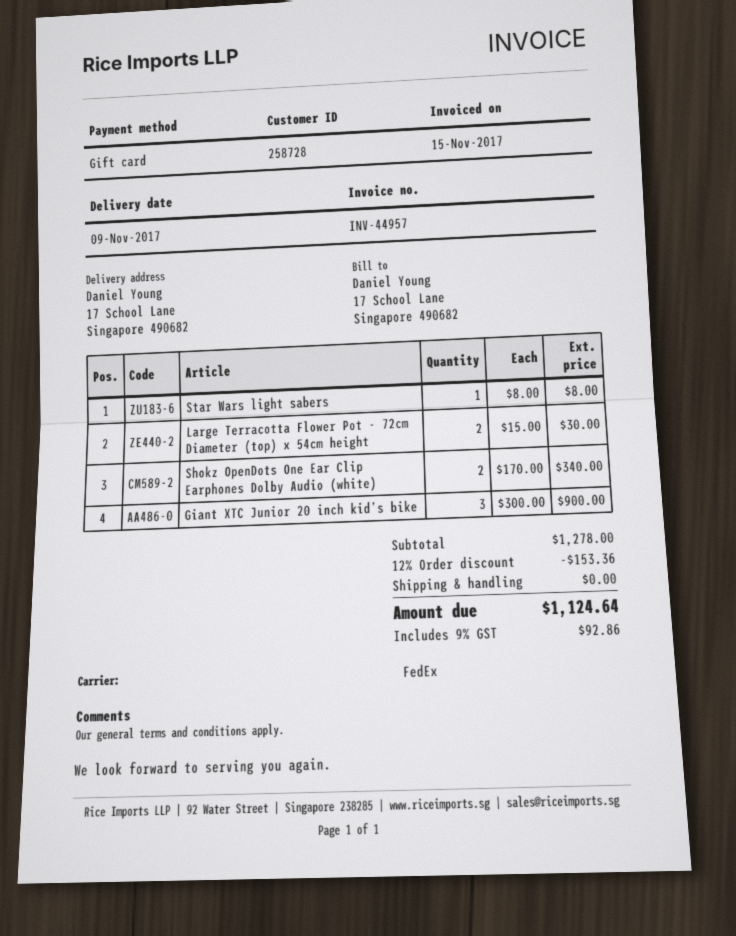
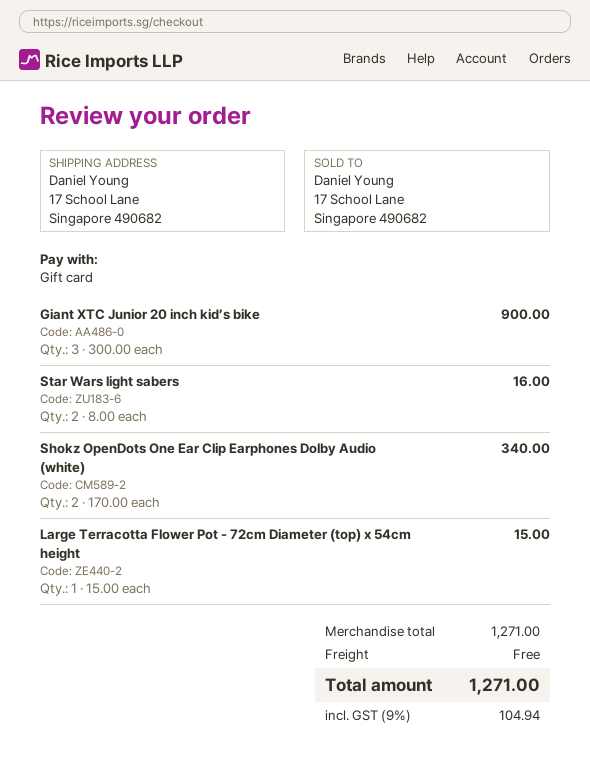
Star Wars light sabers: 1 x 8.00 = 8.00 -> 2 x 8.00 = 16.00
Large Terracotta Flower Pot - 72cm Diameter (top) x 54cm height: 2 x 15.00 = 30.00 -> 1 x 15.00 = 15.00
subtotal: 1278.00 -> 1271.00
discount: 12% = 153.36 -> none
tax: 9% = 92.86 -> 9% = 104.94
total: 1124.64 -> 1271.00

